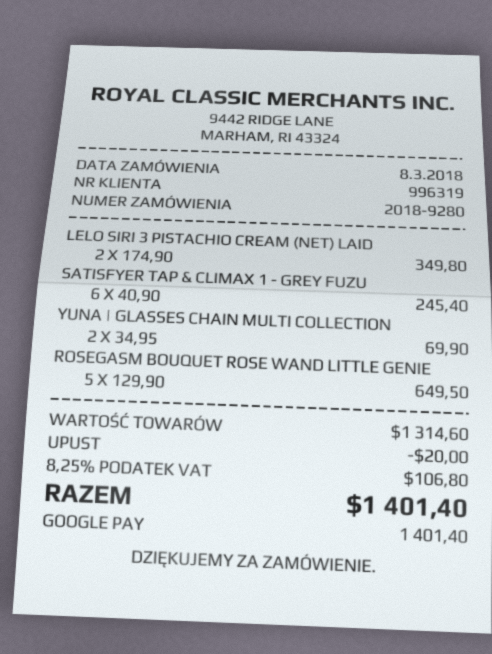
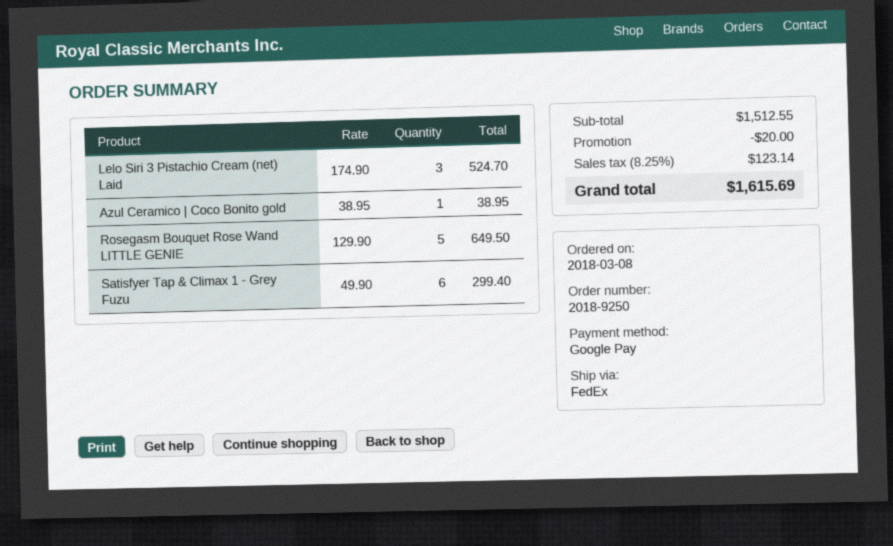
order number: 2018-9280 -> 2018-9250
LELO SIRI 3 PISTACHIO CREAM (NET) LAID: 2 x 174.90 = 349.80 -> 3 x 174.90 = 524.70
SATISFYER TAP & CLIMAX 1 - GREY FUZU: 6 x 40.90 = 245.40 -> 6 x 49.90 = 299.40
YUNA | GLASSES CHAIN MULTI COLLECTION: 2 x 34.95 = 69.90 -> none
Azul Ceramico | Coco Bonito gold: none -> 1 x 38.95 = 38.95
subtotal: 1314.60 -> 1512.55
tax: 8.25% = 106.80 -> 8.25% = 123.14
total: 1401.40 -> 1615.69

